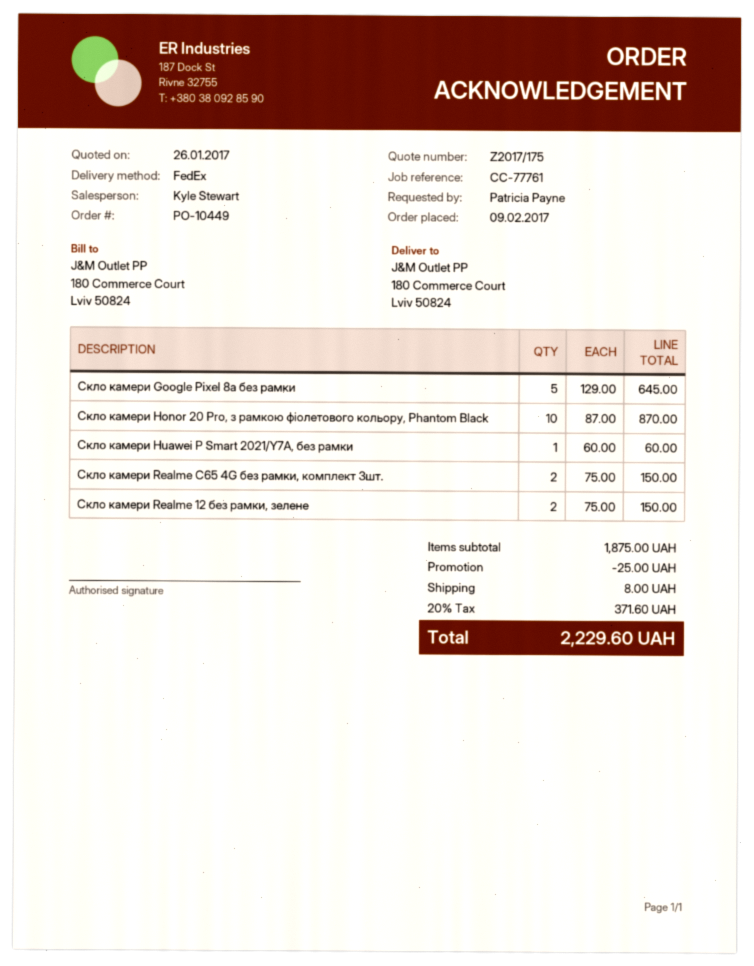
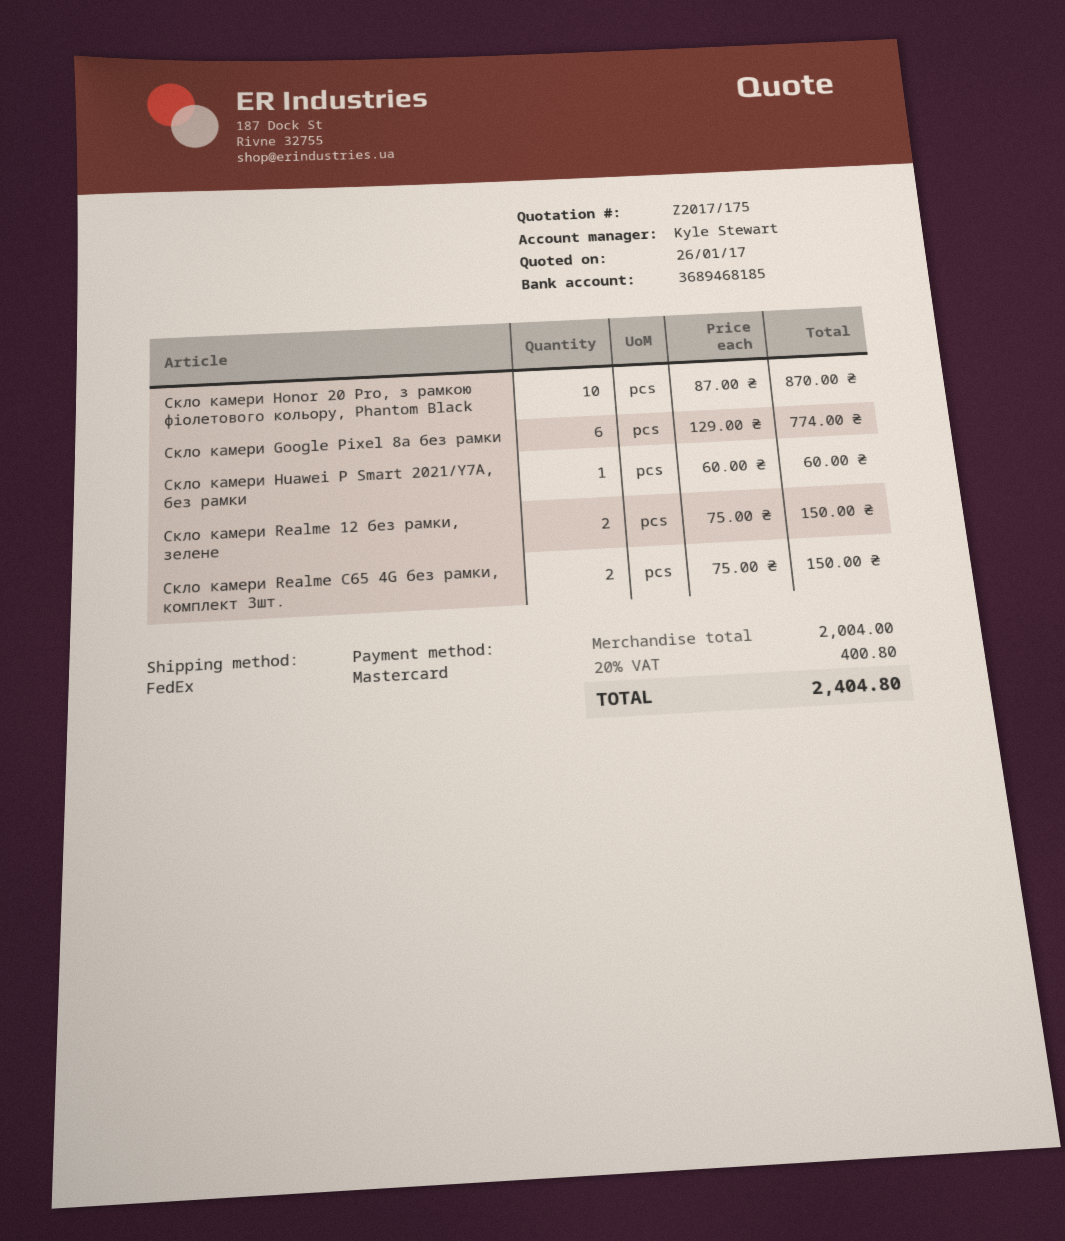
Скло камери Google Pixel 8a без рамки: 5 x 129.00 = 645.00 -> 6 x 129.00 = 774.00
subtotal: 1875.00 -> 2004.00
discount: 25.00 -> none
shipping: 8.00 -> none
tax: 20% = 371.60 -> 20% = 400.80
total: 2229.60 -> 2404.80

